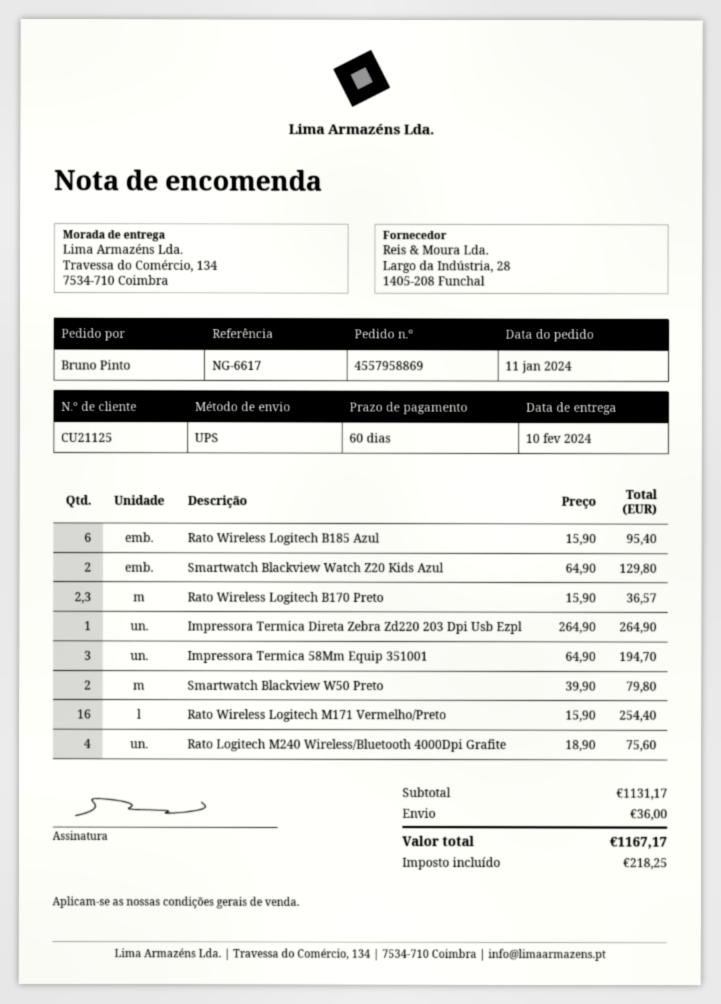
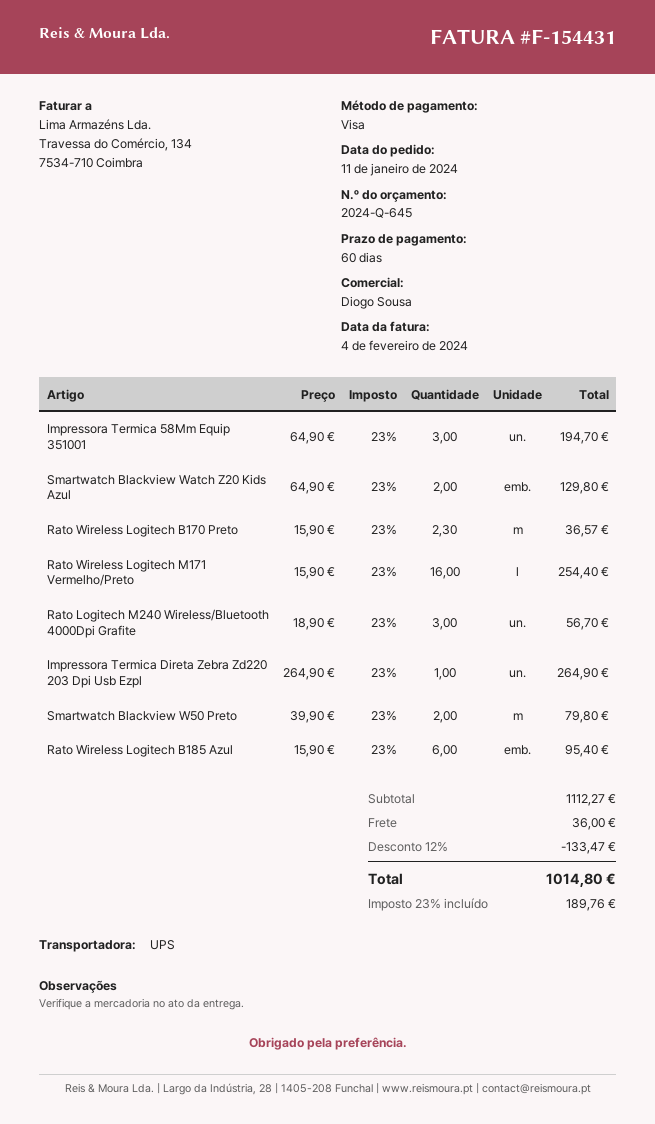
Rato Logitech M240 Wireless/Bluetooth 4000Dpi Grafite: 4 x 18.90 = 75.60 -> 3 x 18.90 = 56.70
subtotal: 1131.17 -> 1112.27
discount: none -> 12% = 133.47
tax: 218.25 -> 189.76
total: 1167.17 -> 1014.80

